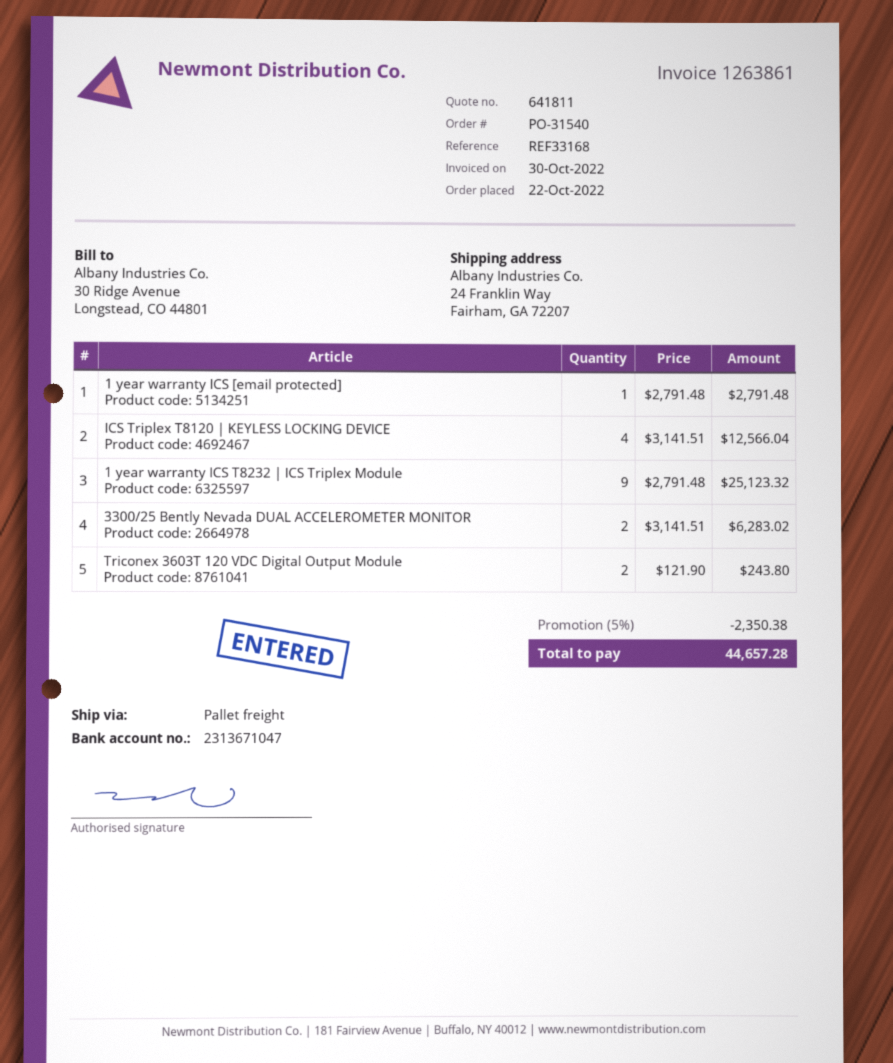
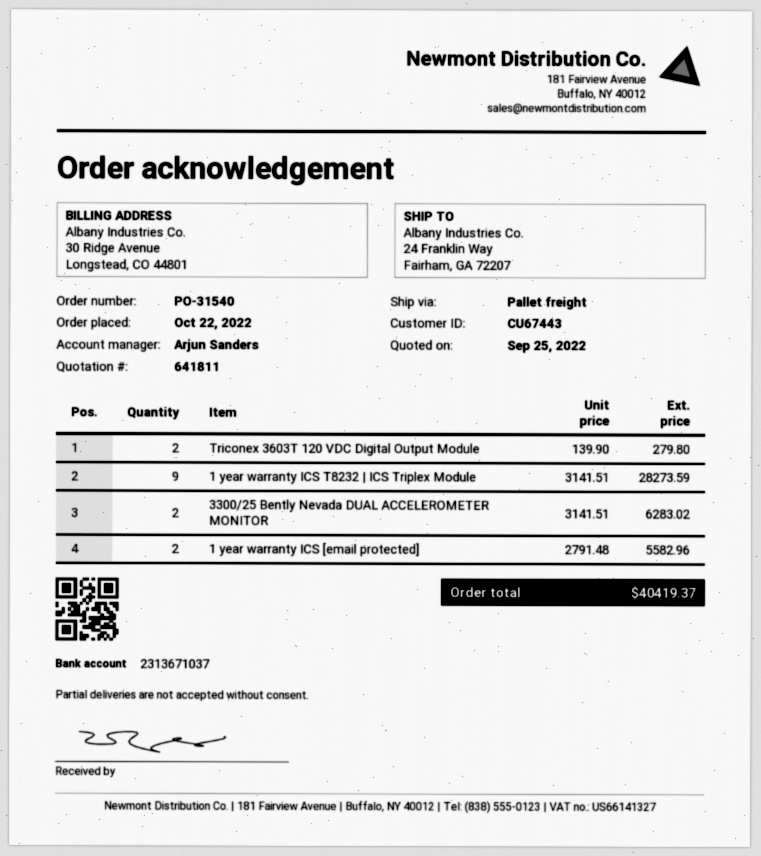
bank account: 2313671047 -> 2313671037
1 year warranty ICS [email protected]: 1 x 2791.48 = 2791.48 -> 2 x 2791.48 = 5582.96
ICS Triplex T8120 | KEYLESS LOCKING DEVICE: 4 x 3141.51 = 12566.04 -> none
1 year warranty ICS T8232 | ICS Triplex Module: 9 x 2791.48 = 25123.32 -> 9 x 3141.51 = 28273.59
Triconex 3603T 120 VDC Digital Output Module: 2 x 121.90 = 243.80 -> 2 x 139.90 = 279.80
discount: 5% = 2350.38 -> none
total: 44657.28 -> 40419.37

